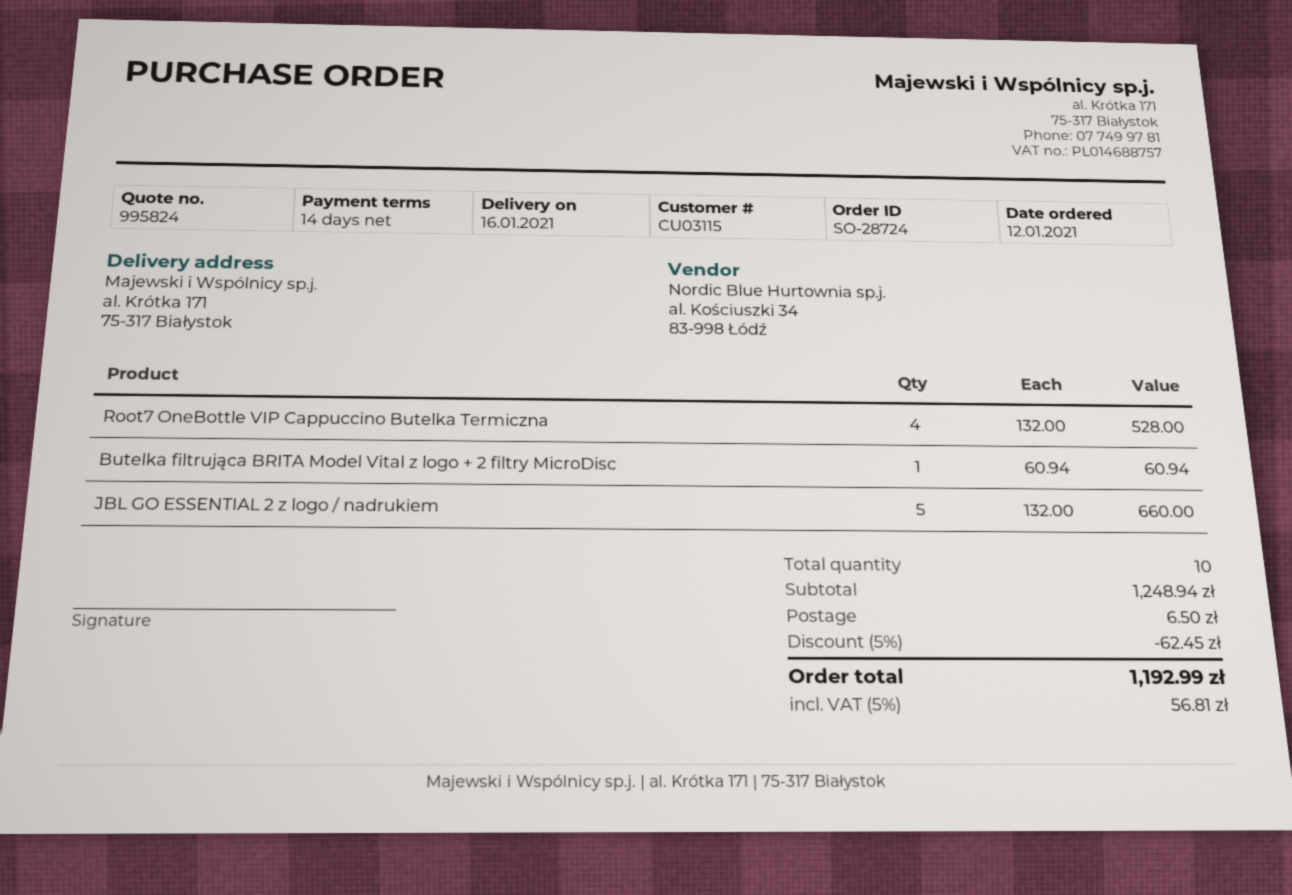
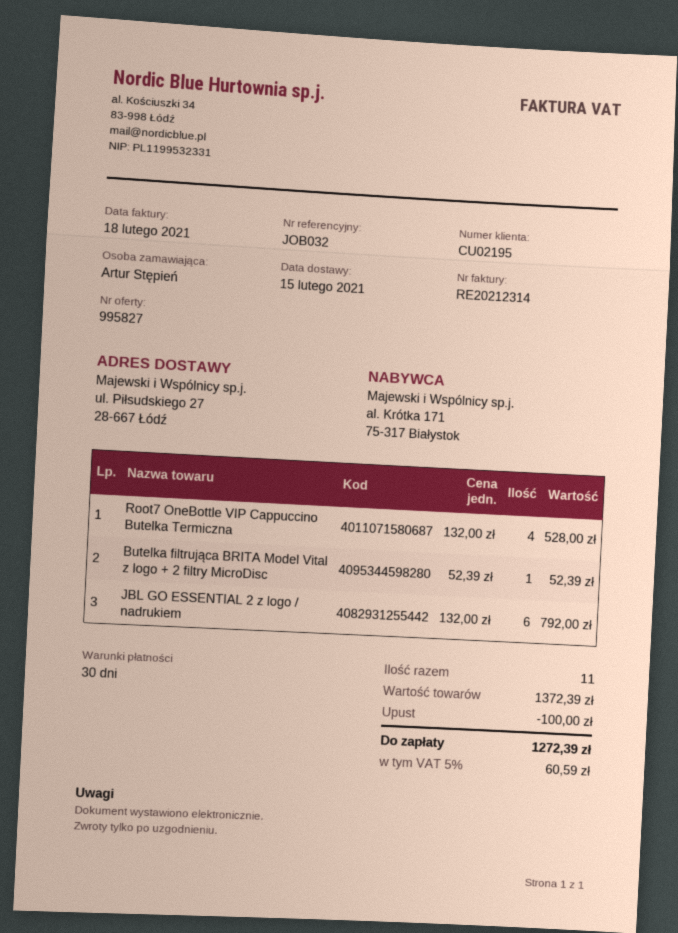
quote number: 995824 -> 995827
delivery date: 2021-01-16 -> 2021-02-15
payment terms: 14 days -> 30 days
customer number: CU03115 -> CU02195
ship to: al. Krótka 171, 75-317 Białystok -> ul. Piłsudskiego 27, 28-667 Łódź
Butelka filtrująca BRITA Model Vital z logo + 2 filtry MicroDisc: 1 x 60.94 = 60.94 -> 1 x 52.39 = 52.39
JBL GO ESSENTIAL 2 z logo / nadrukiem: 5 x 132.00 = 660.00 -> 6 x 132.00 = 792.00
total quantity: 10 -> 11
subtotal: 1248.94 -> 1372.39
discount: 62.45 -> 100.00
shipping: 6.50 -> none
tax: 5% = 56.81 -> 5% = 60.59
total: 1192.99 -> 1272.39

